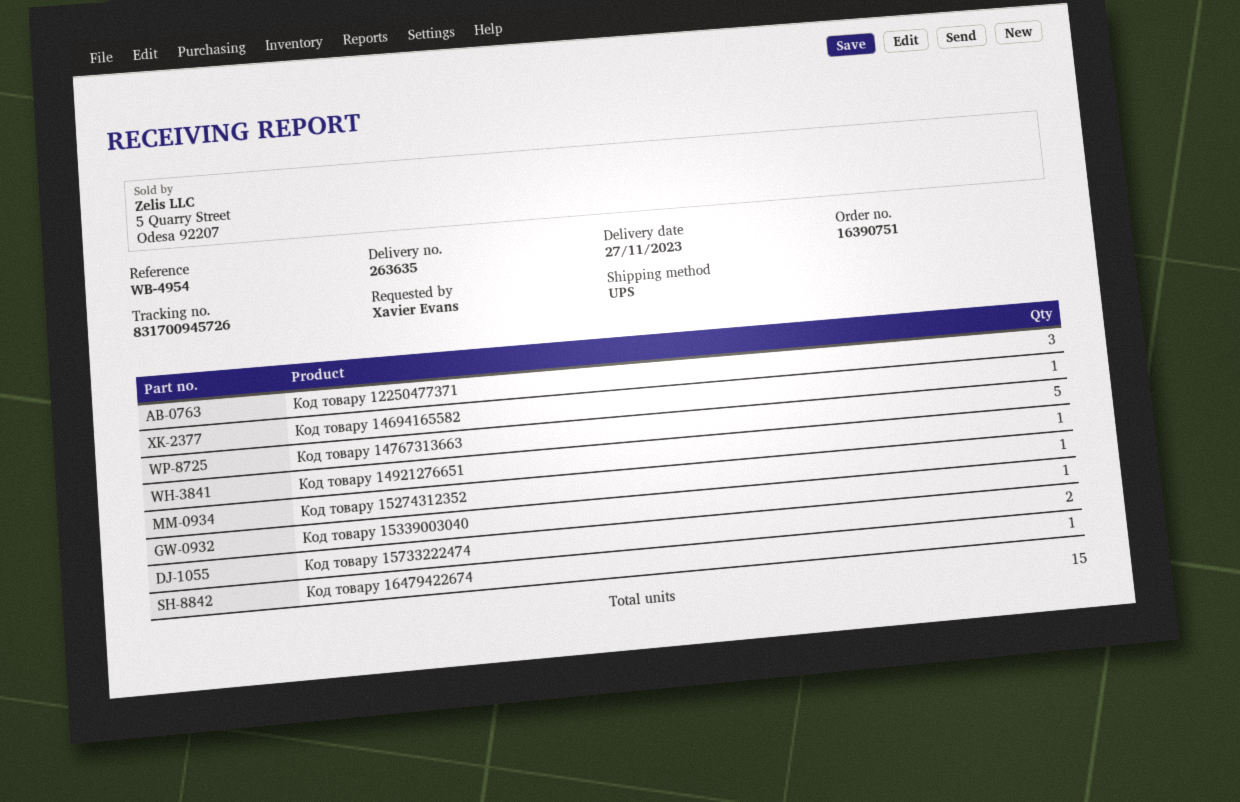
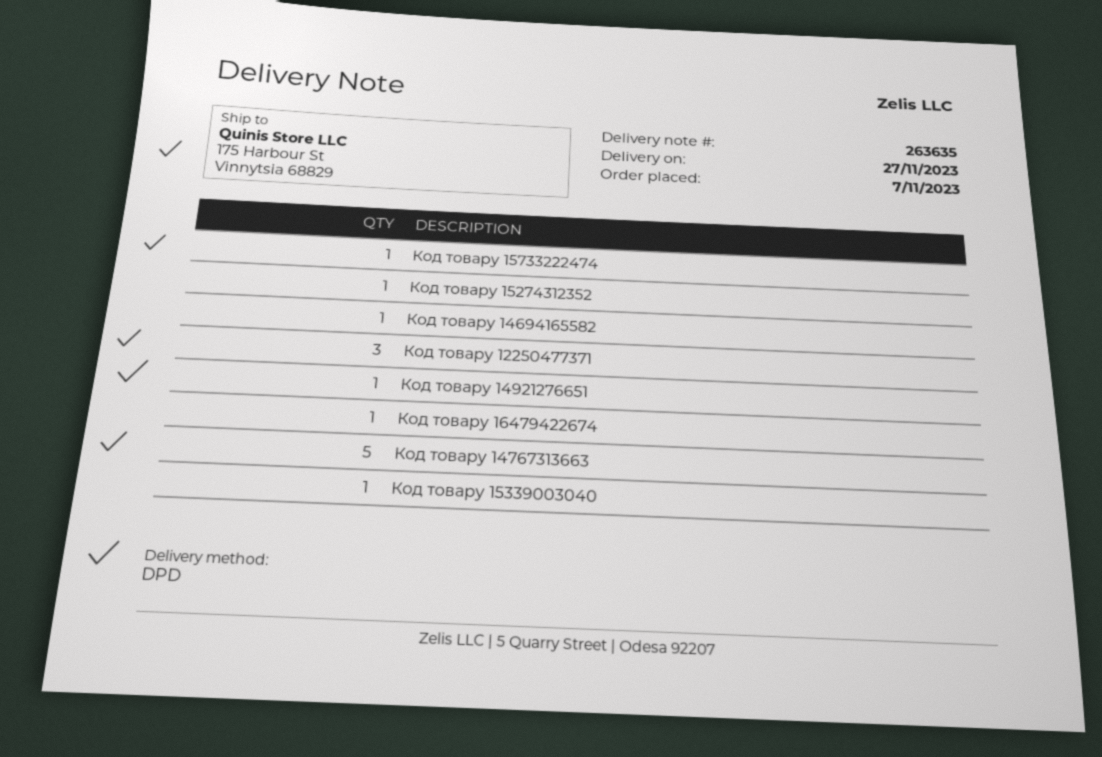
shipping method: UPS -> DPD
Код товару 15733222474: 2 -> 1

